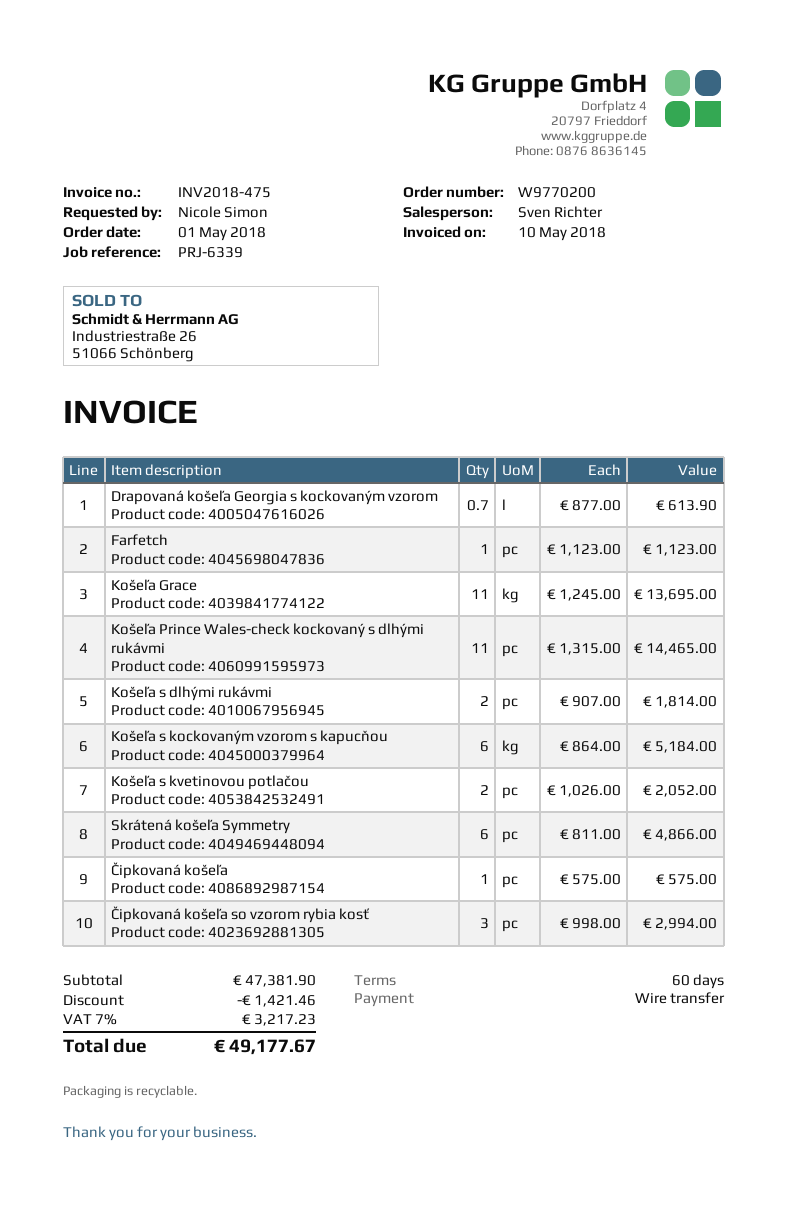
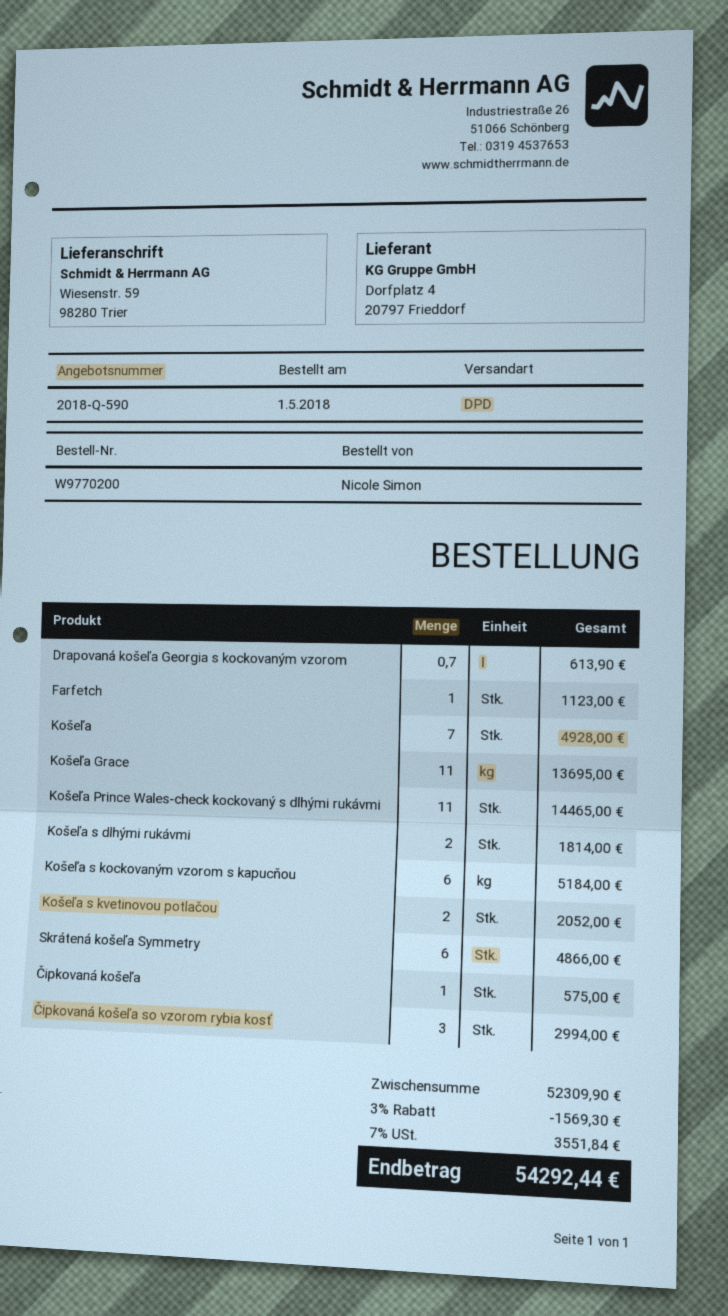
Košeľa: none -> 7 for 4928.00
subtotal: 47381.90 -> 52309.90
discount: 1421.46 -> 1569.30
tax: 7% = 3217.23 -> 7% = 3551.84
total: 49177.67 -> 54292.44

